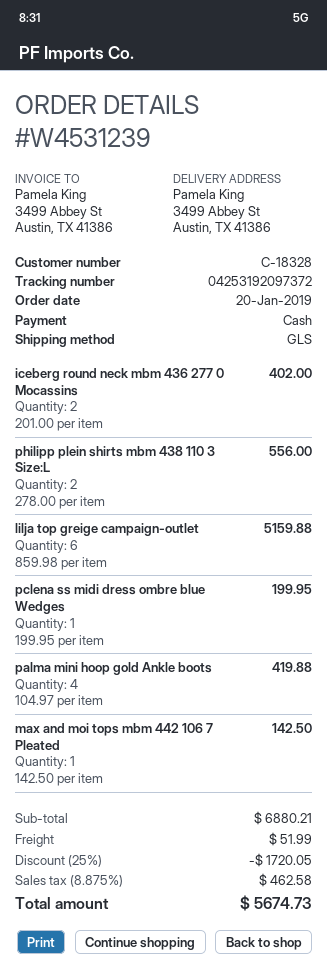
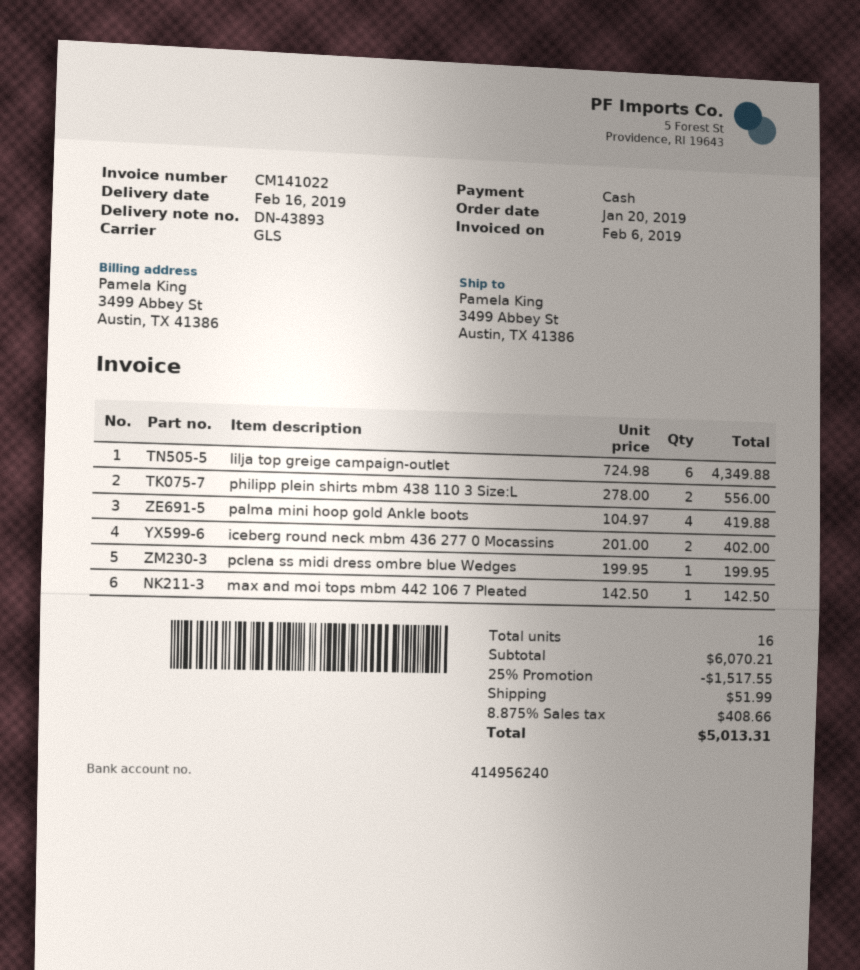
lilja top greige campaign-outlet: 6 x 859.98 = 5159.88 -> 6 x 724.98 = 4349.88
subtotal: 6880.21 -> 6070.21
discount: 25% = 1720.05 -> 25% = 1517.55
tax: 8.875% = 462.58 -> 8.875% = 408.66
total: 5674.73 -> 5013.31

